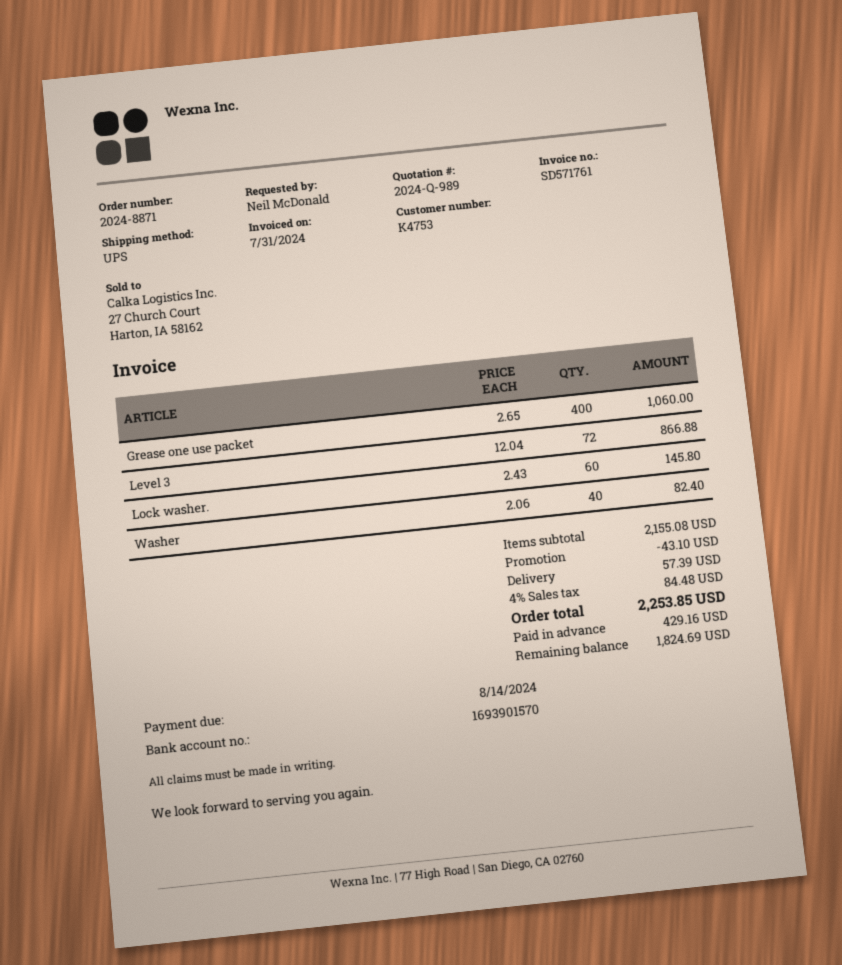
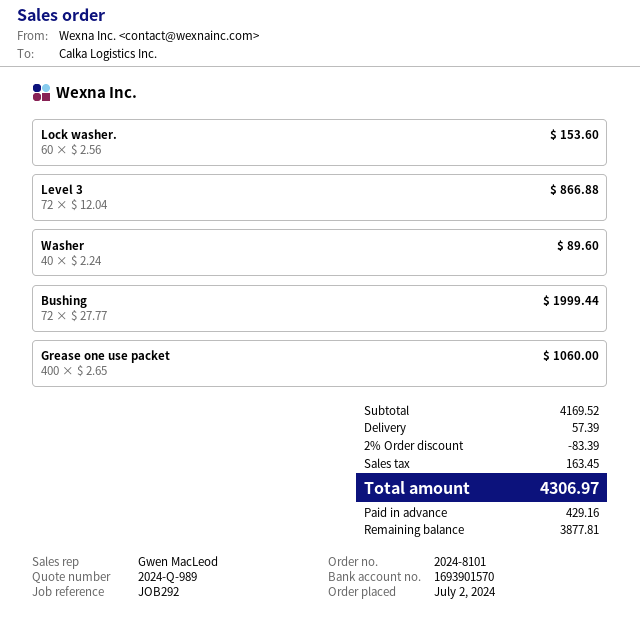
order number: 2024-8871 -> 2024-8101
Lock washer.: 60 x 2.43 = 145.80 -> 60 x 2.56 = 153.60
Washer: 40 x 2.06 = 82.40 -> 40 x 2.24 = 89.60
Bushing: none -> 72 x 27.77 = 1999.44
subtotal: 2155.08 -> 4169.52
discount: 43.10 -> 83.39
tax: 84.48 -> 163.45
total: 2253.85 -> 4306.97
balance: 1824.69 -> 3877.81

